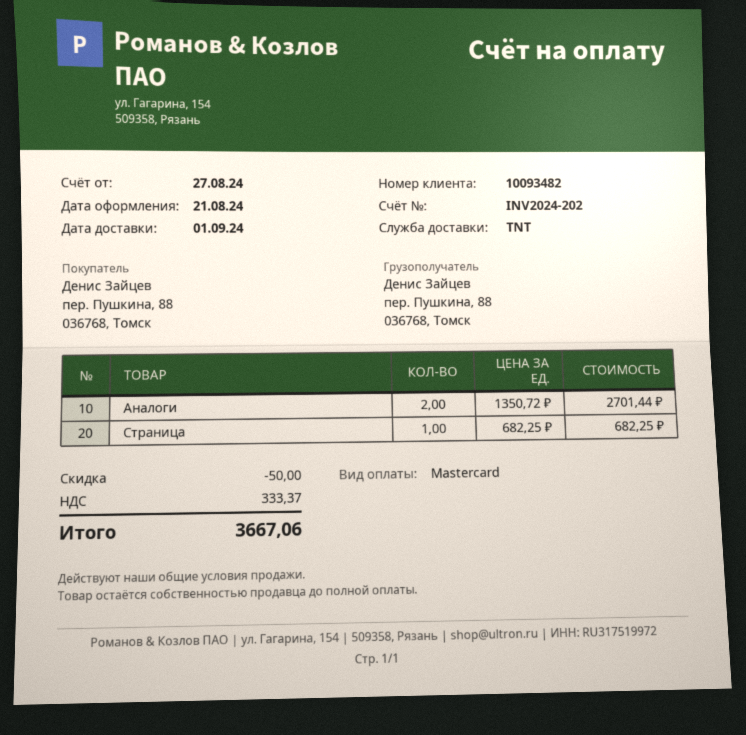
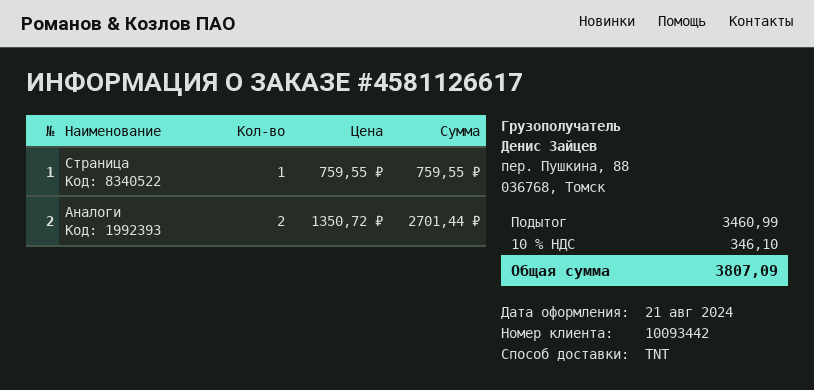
customer number: 10093482 -> 10093442
Страница: 1 x 682.25 = 682.25 -> 1 x 759.55 = 759.55
discount: 50.00 -> none
tax: 333.37 -> 346.10
total: 3667.06 -> 3807.09

